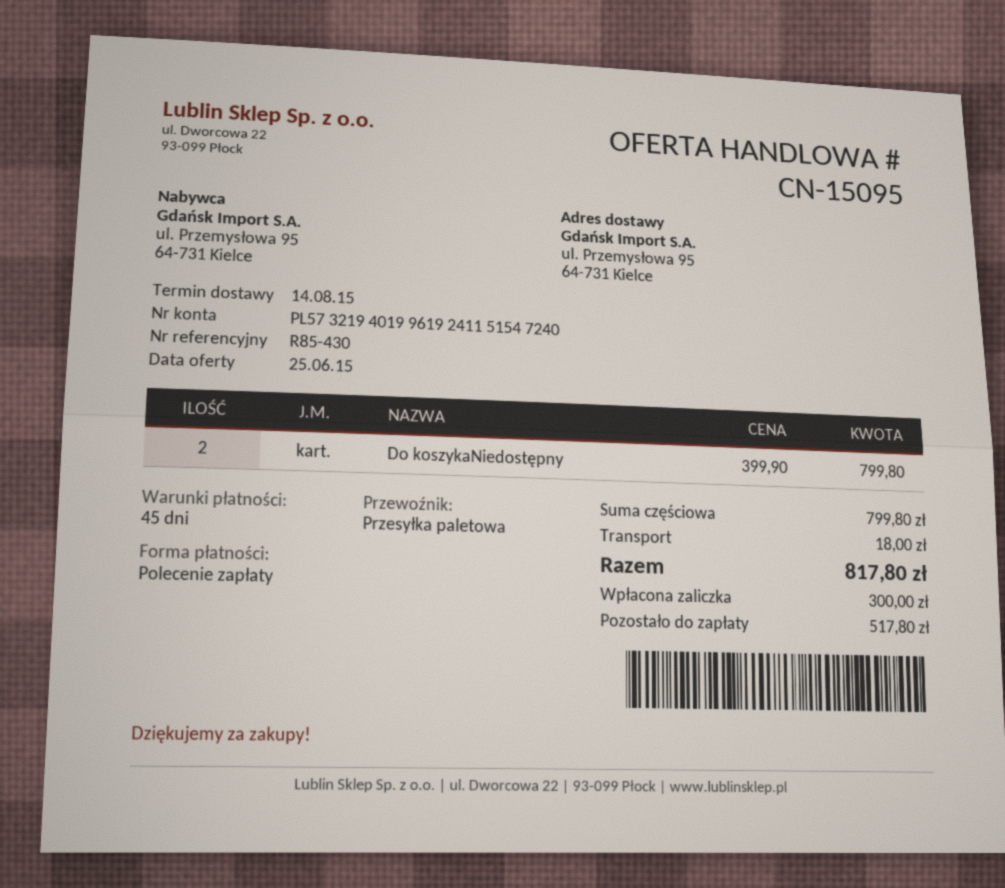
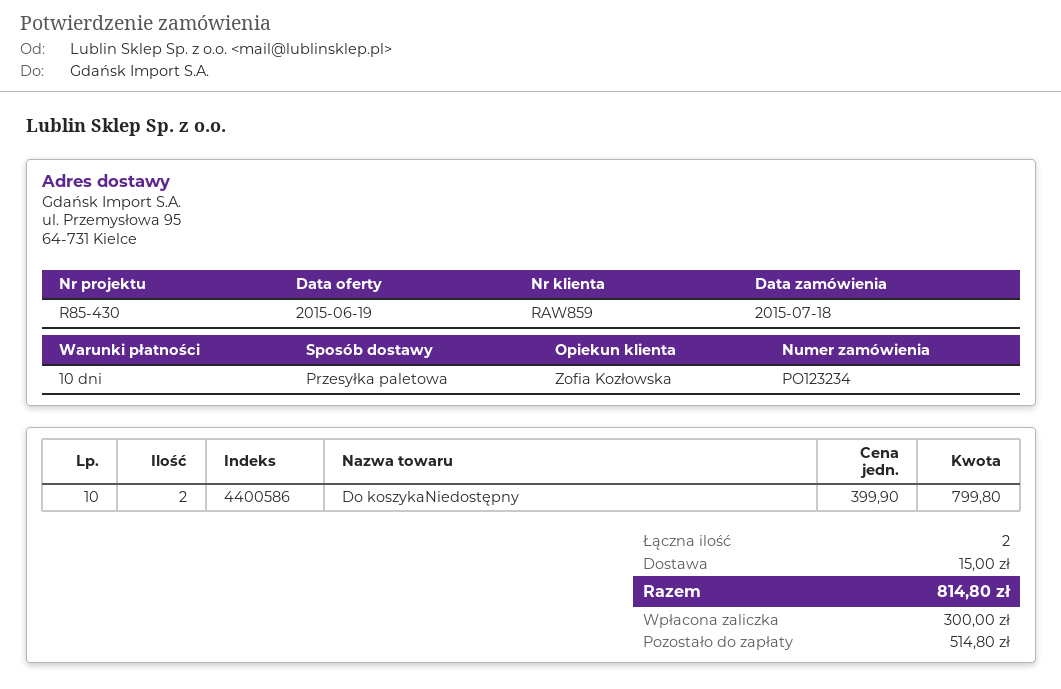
quote date: 2015-06-25 -> 2015-06-19
payment terms: 45 days -> 10 days
shipping: 18.00 -> 15.00
total: 817.80 -> 814.80
balance: 517.80 -> 514.80

